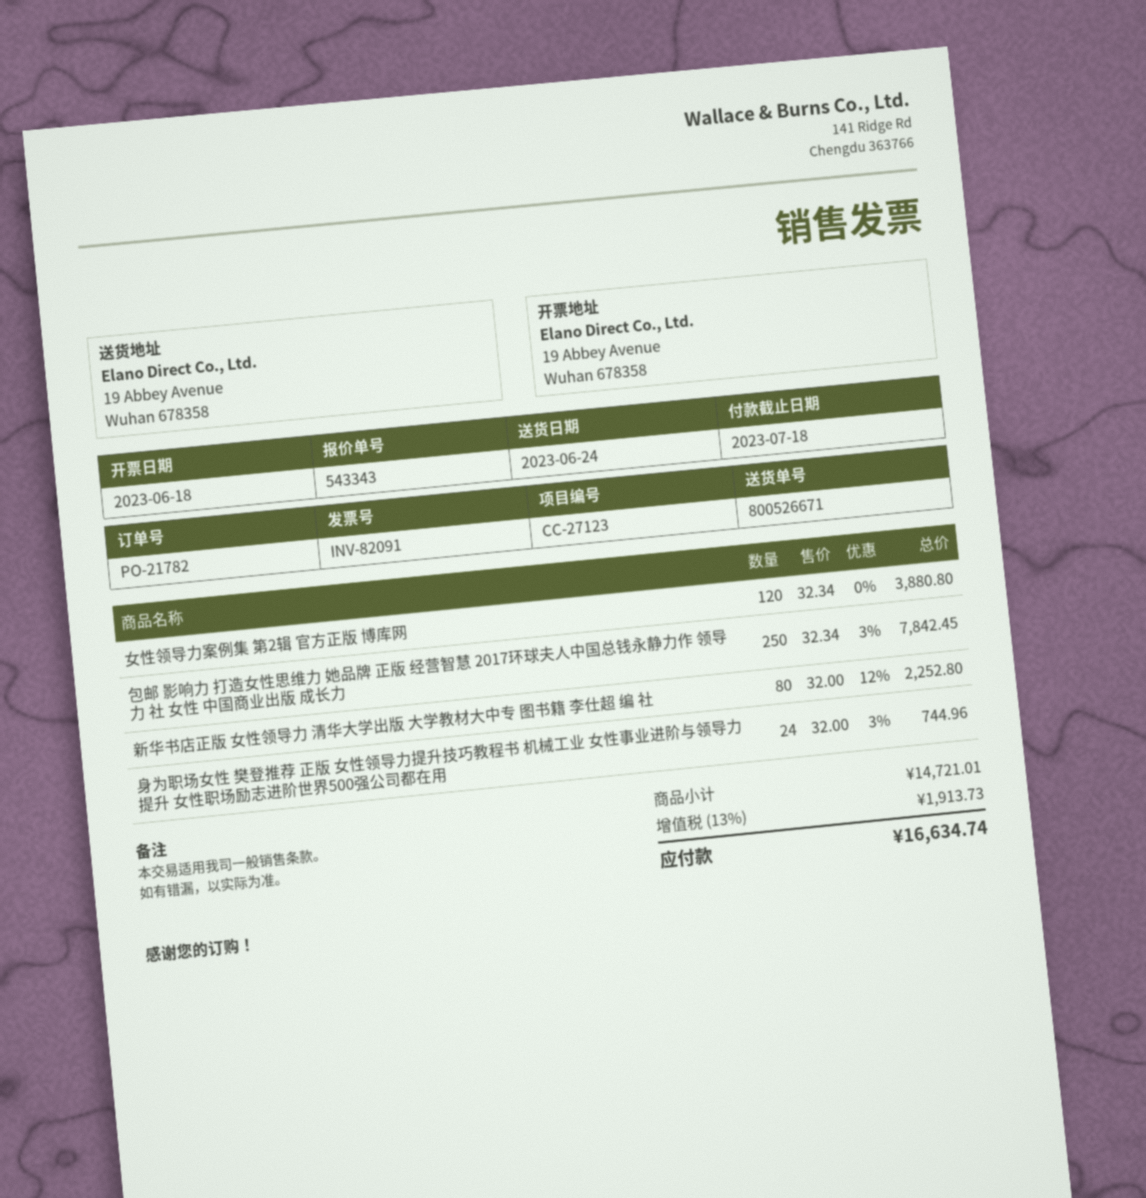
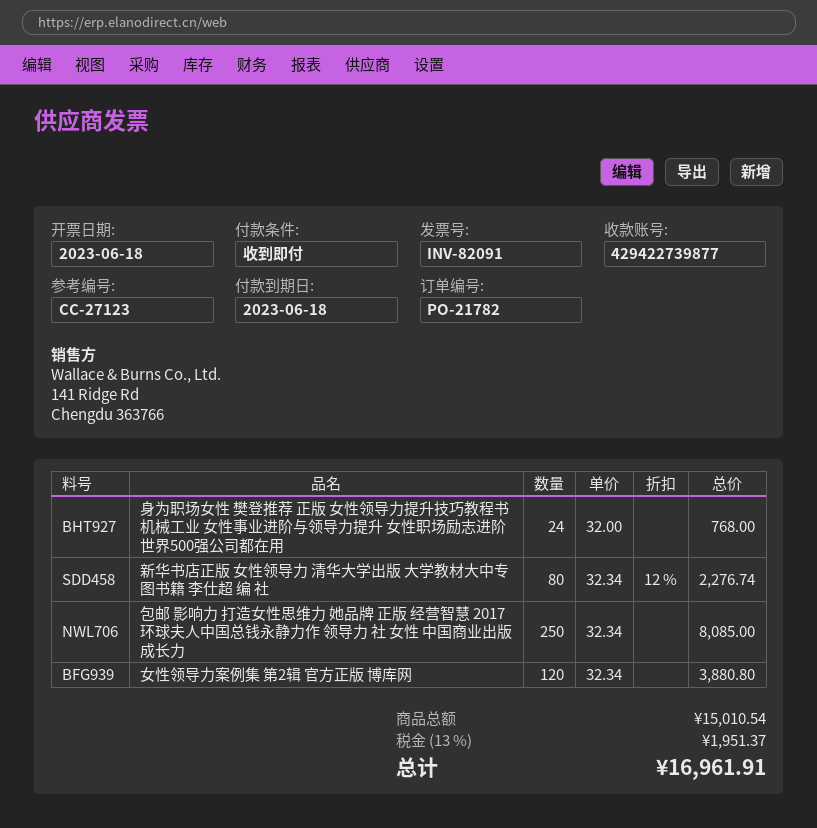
due date: 2023-07-18 -> 2023-06-18
包邮 影响力 打造女性思维力 她品牌 正版 经营智慧 2017环球夫人中国总钱永静力作 领导力 社 女性 中国商业出版 成长力: 250 x 32.34 - 3% = 7842.45 -> 250 x 32.34 = 8085.00
新华书店正版 女性领导力 清华大学出版 大学教材大中专 图书籍 李仕超 编 社: 80 x 32.00 - 12% = 2252.80 -> 80 x 32.34 - 12% = 2276.74
身为职场女性 樊登推荐 正版 女性领导力提升技巧教程书 机械工业 女性事业进阶与领导力提升 女性职场励志进阶世界500强公司都在用: 24 x 32.00 - 3% = 744.96 -> 24 x 32.00 = 768.00
subtotal: 14721.01 -> 15010.54
tax: 13% = 1913.73 -> 13% = 1951.37
total: 16634.74 -> 16961.91

